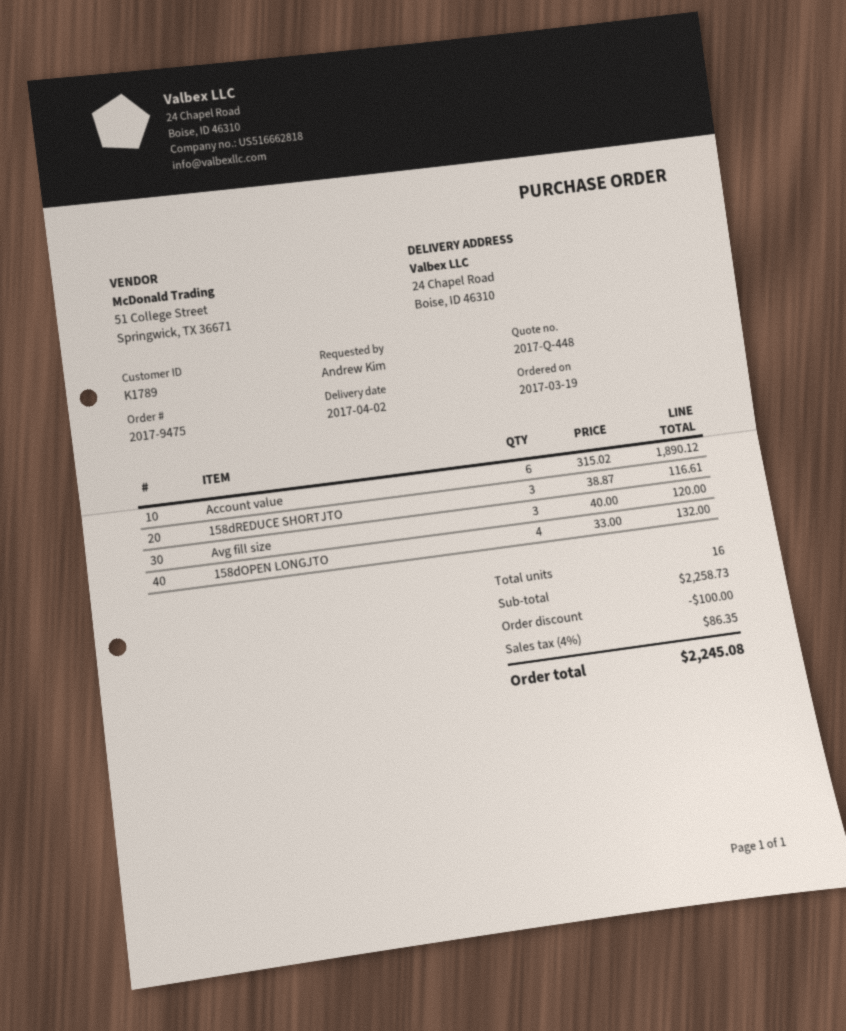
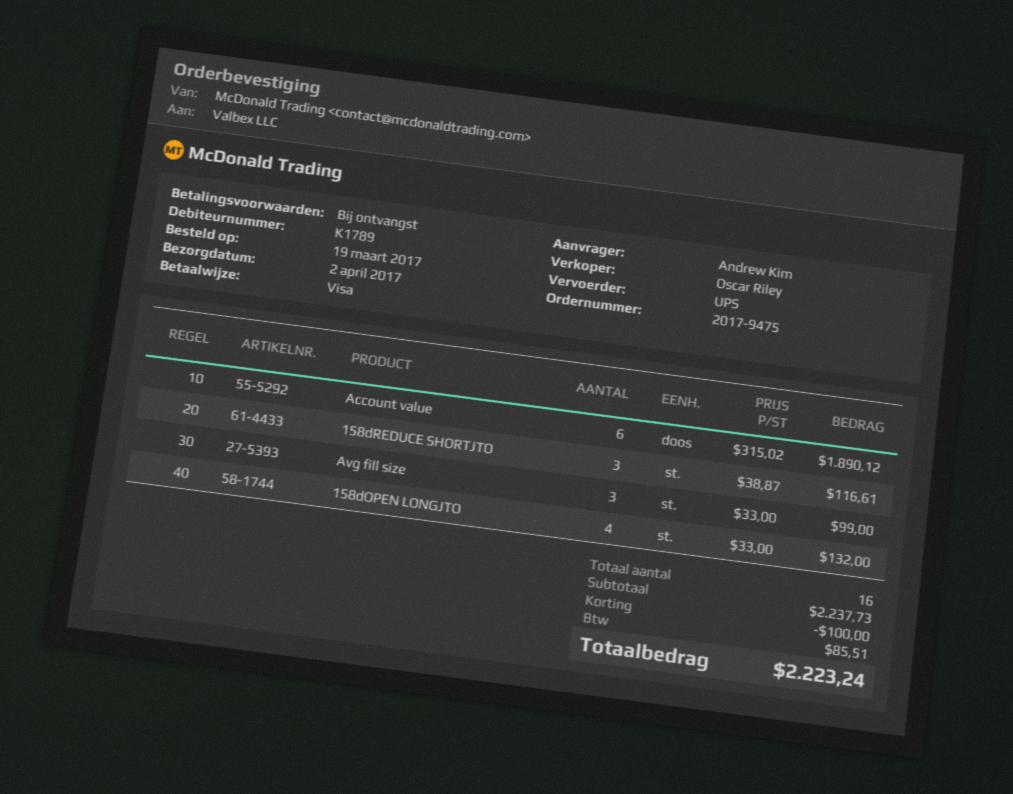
Avg fill size: 3 x 40.00 = 120.00 -> 3 x 33.00 = 99.00
subtotal: 2258.73 -> 2237.73
tax: 86.35 -> 85.51
total: 2245.08 -> 2223.24

